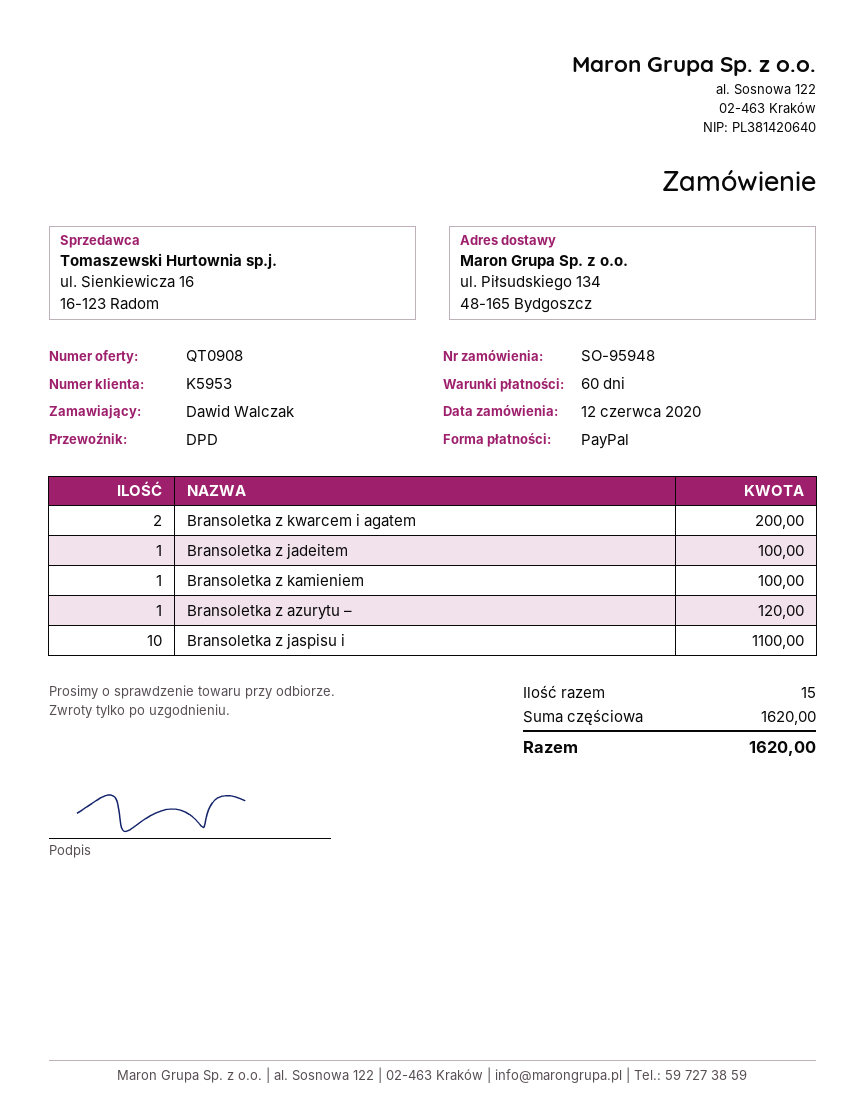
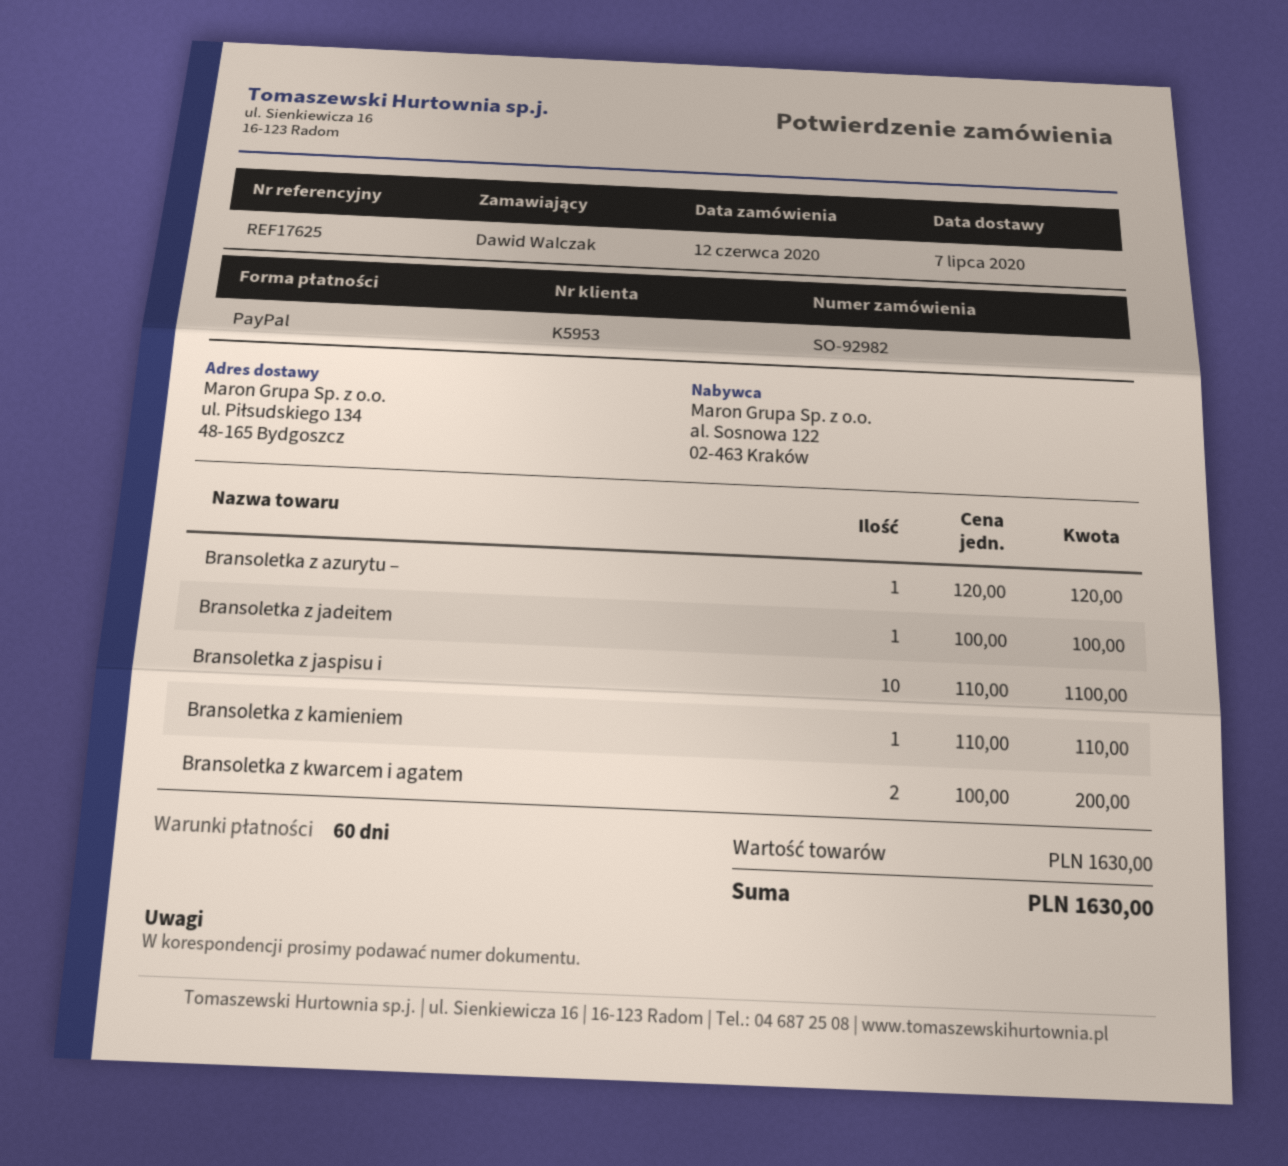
order number: SO-95948 -> SO-92982
Bransoletka z kamieniem: 1 for 100.00 -> 1 for 110.00
subtotal: 1620.00 -> 1630.00
total: 1620.00 -> 1630.00

